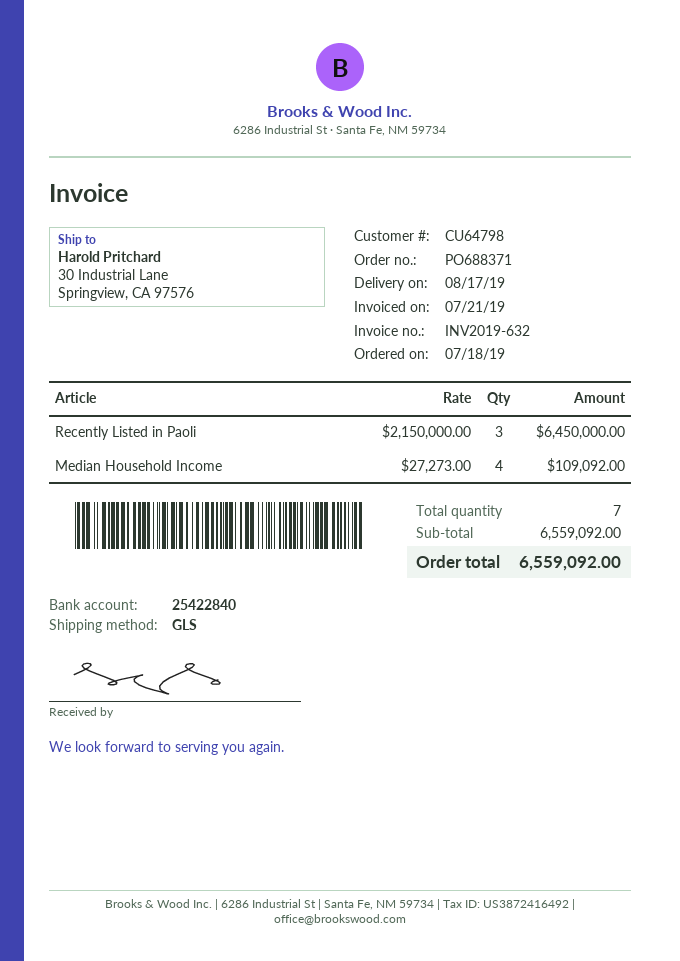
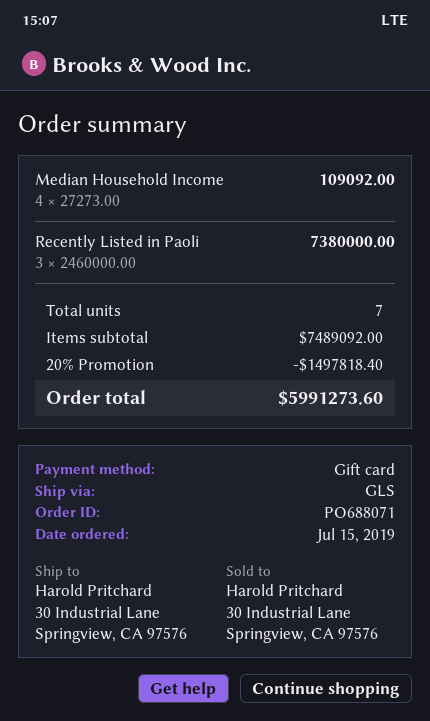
order number: PO688371 -> PO688071
order date: 2019-07-18 -> 2019-07-15
Recently Listed in Paoli: 3 x 2150000.00 = 6450000.00 -> 3 x 2460000.00 = 7380000.00
subtotal: 6559092.00 -> 7489092.00
discount: none -> 20% = 1497818.40
total: 6559092.00 -> 5991273.60

